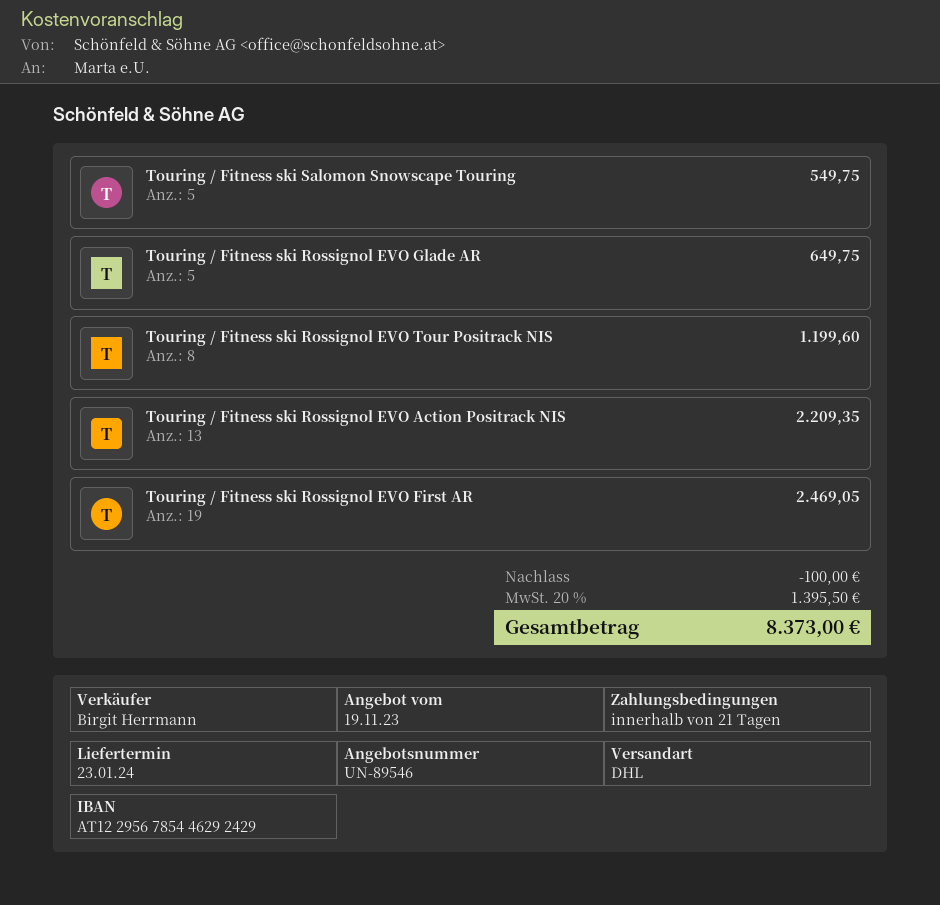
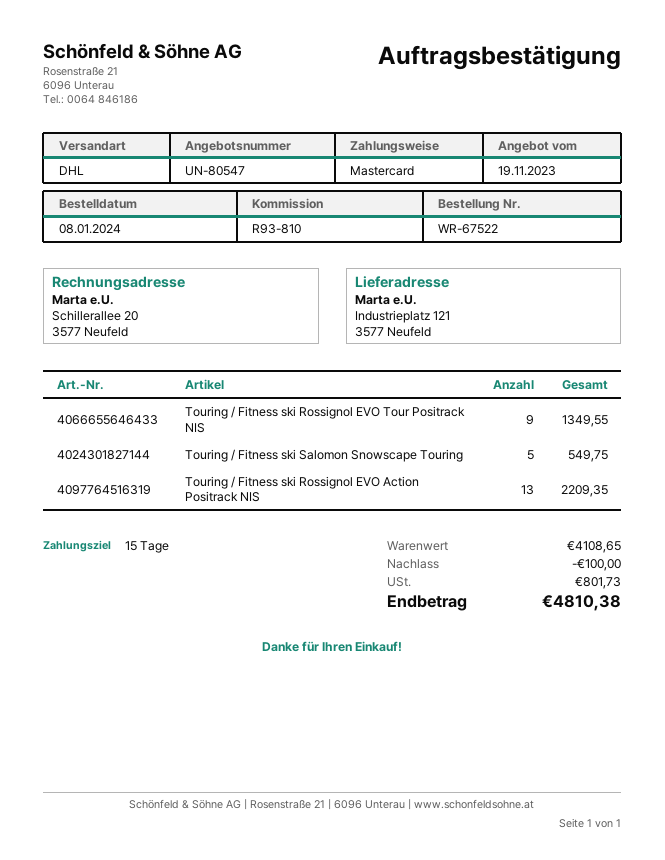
quote number: UN-89546 -> UN-80547
payment terms: 21 days -> 15 days
Touring / Fitness ski Rossignol EVO Glade AR: 5 for 649.75 -> none
Touring / Fitness ski Rossignol EVO Tour Positrack NIS: 8 for 1199.60 -> 9 for 1349.55
Touring / Fitness ski Rossignol EVO First AR: 19 for 2469.05 -> none
tax: 1395.50 -> 801.73
total: 8373.00 -> 4810.38

